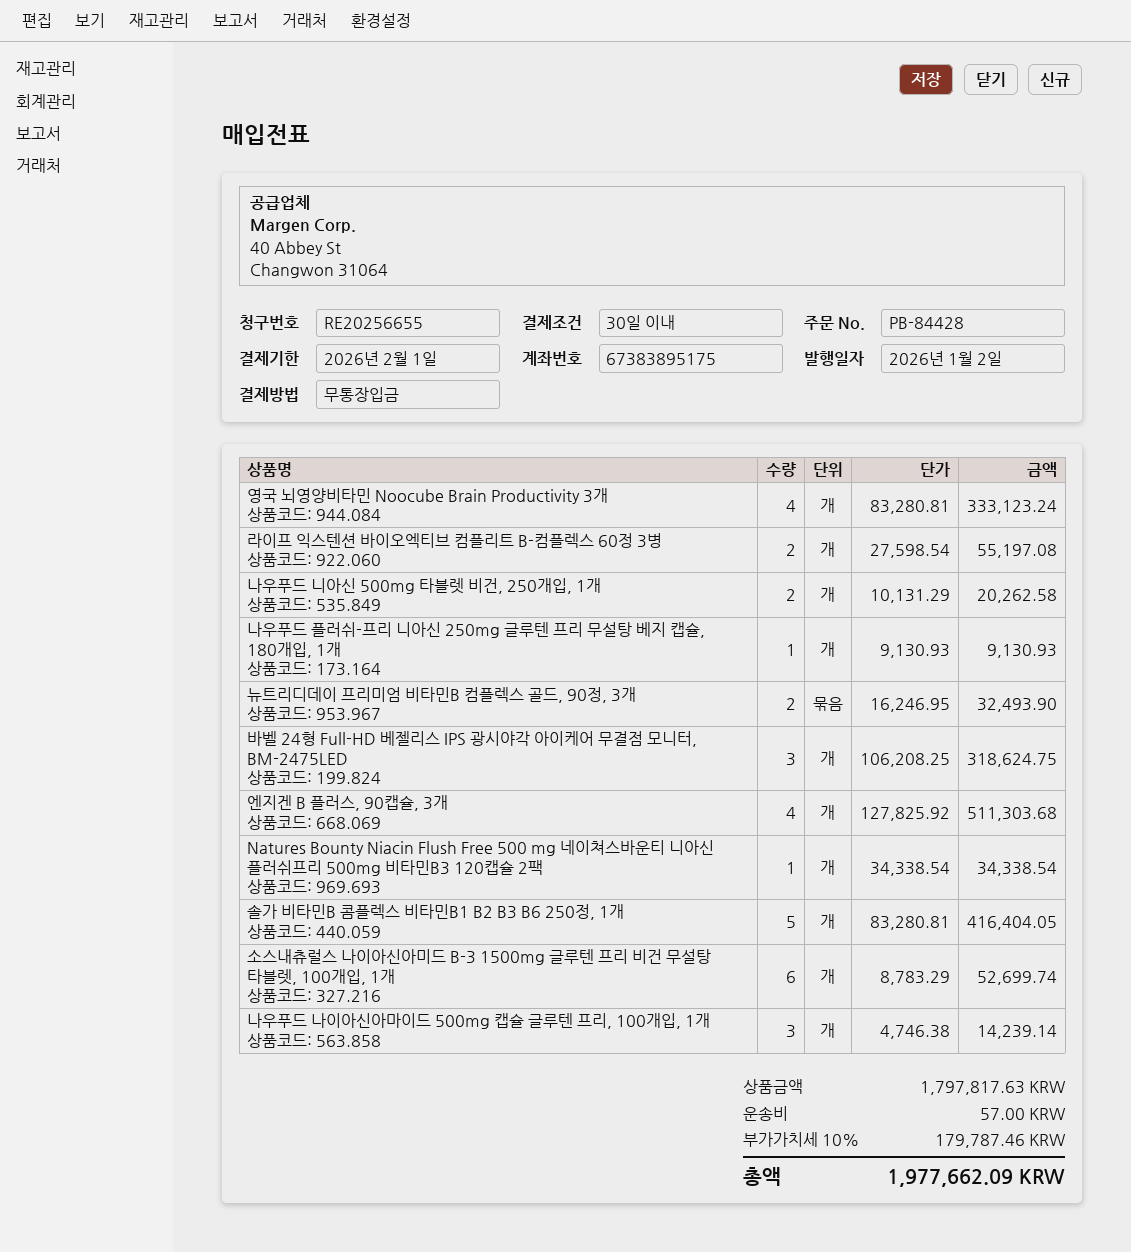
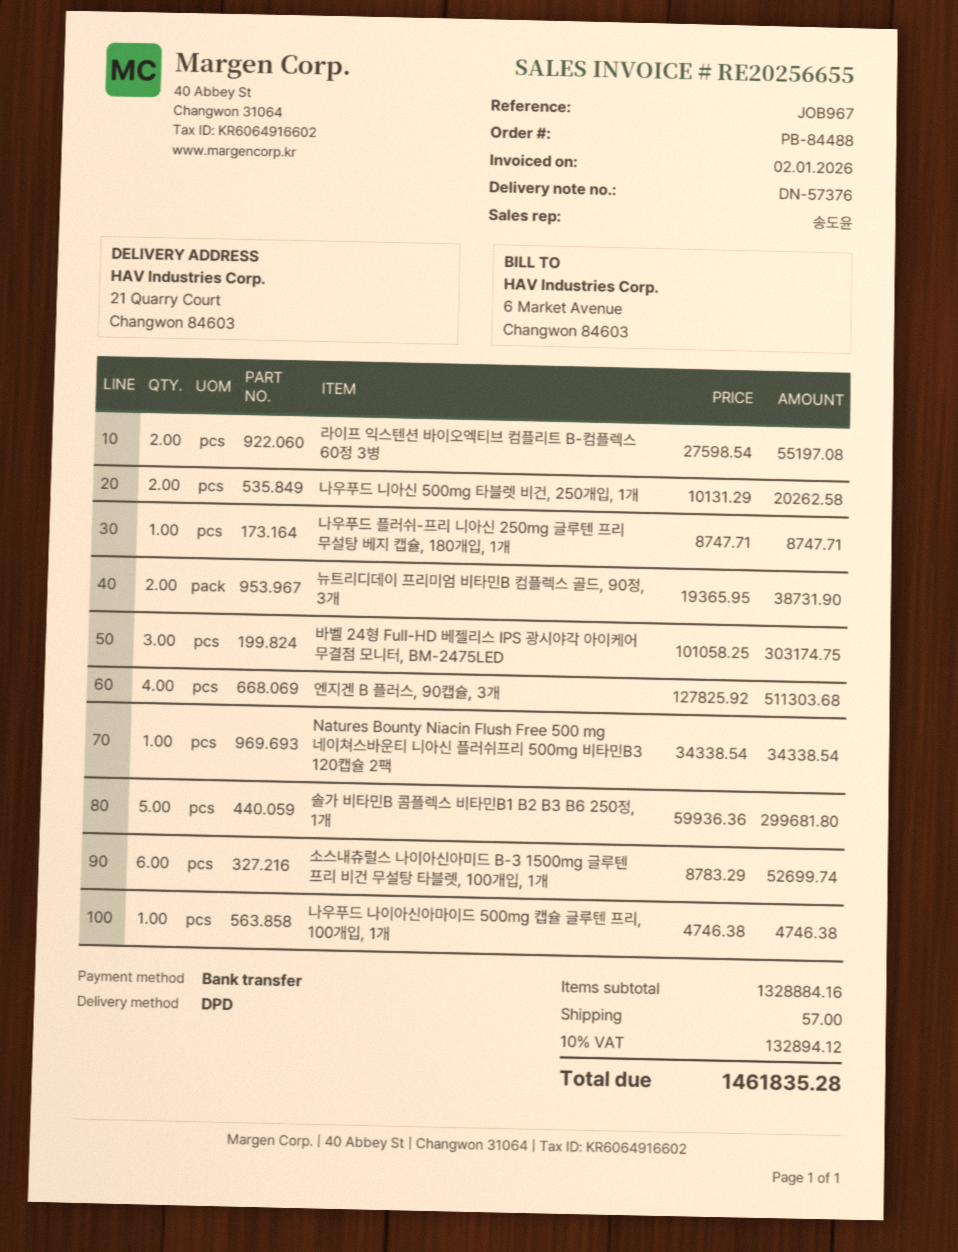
order number: PB-84428 -> PB-84488
영국 뇌영양비타민 Noocube Brain Productivity 3개: 4 x 83280.81 = 333123.24 -> none
나우푸드 플러쉬-프리 니아신 250mg 글루텐 프리 무설탕 베지 캡슐, 180개입, 1개: 1 x 9130.93 = 9130.93 -> 1 x 8747.71 = 8747.71
뉴트리디데이 프리미엄 비타민B 컴플렉스 골드, 90정, 3개: 2 x 16246.95 = 32493.90 -> 2 x 19365.95 = 38731.90
바벨 24형 Full-HD 베젤리스 IPS 광시야각 아이케어 무결점 모니터, BM-2475LED: 3 x 106208.25 = 318624.75 -> 3 x 101058.25 = 303174.75
솔가 비타민B 콤플렉스 비타민B1 B2 B3 B6 250정, 1개: 5 x 83280.81 = 416404.05 -> 5 x 59936.36 = 299681.80
나우푸드 나이아신아마이드 500mg 캡슐 글루텐 프리, 100개입, 1개: 3 x 4746.38 = 14239.14 -> 1 x 4746.38 = 4746.38
subtotal: 1797817.63 -> 1328884.16
tax: 10% = 179787.46 -> 10% = 132894.12
total: 1977662.09 -> 1461835.28

